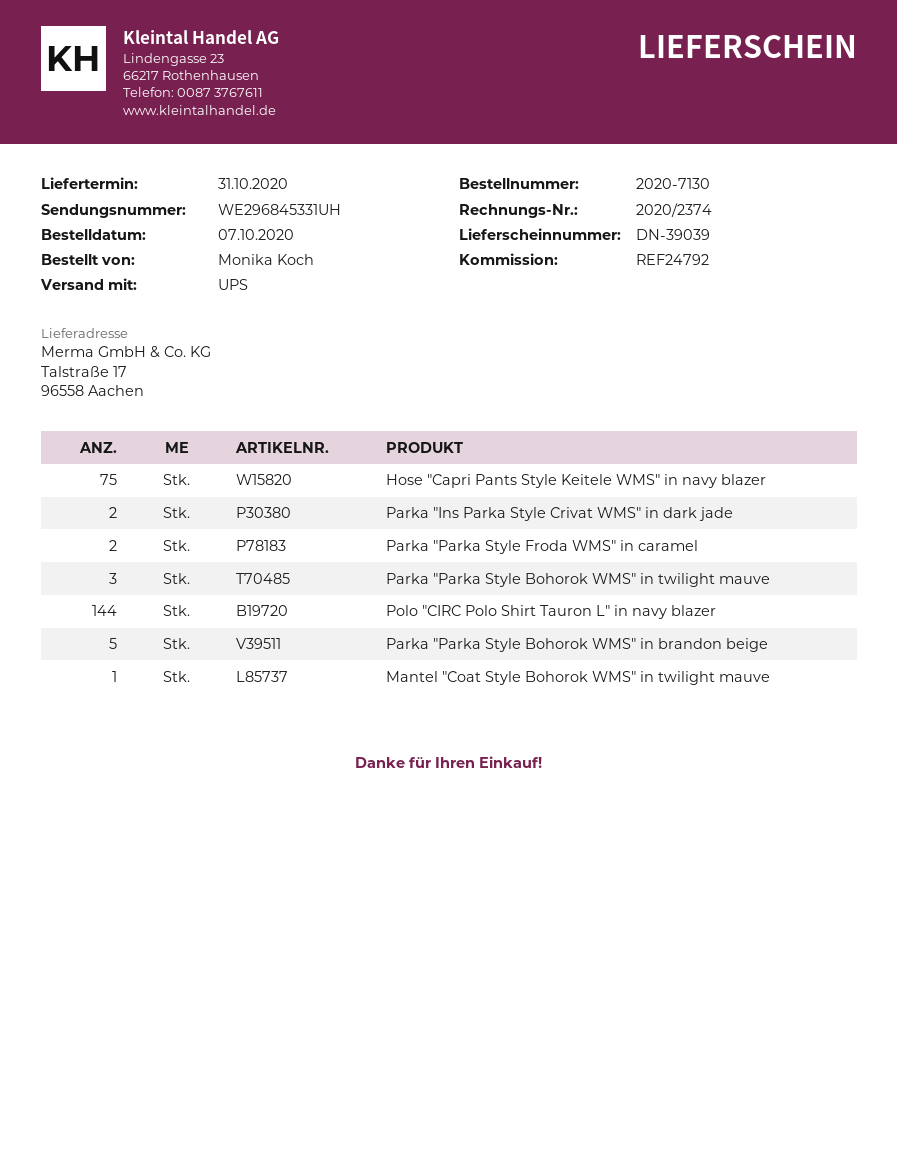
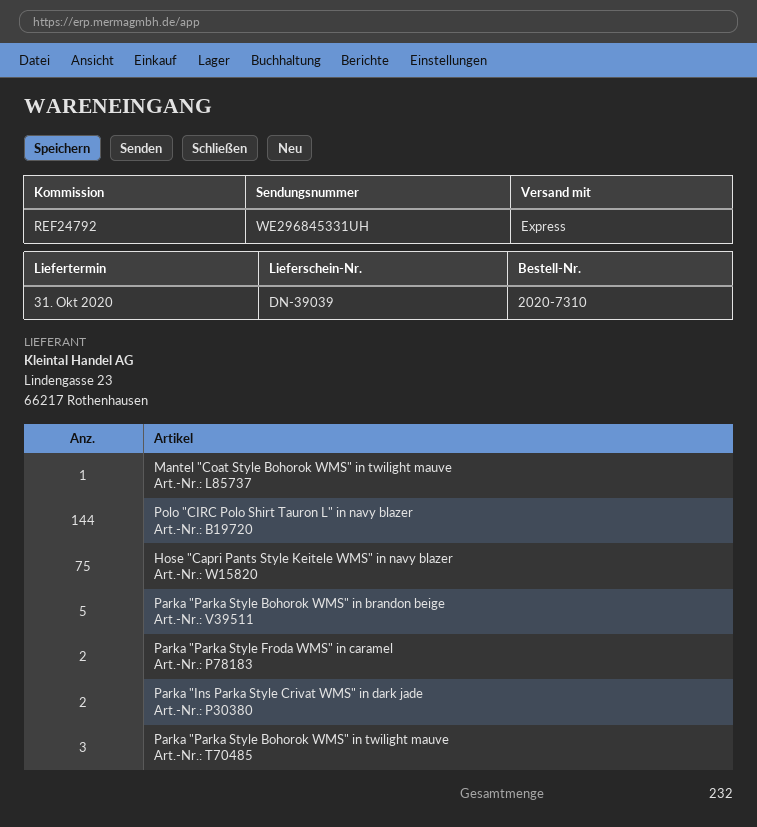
order number: 2020-7130 -> 2020-7310
shipping method: UPS -> express

